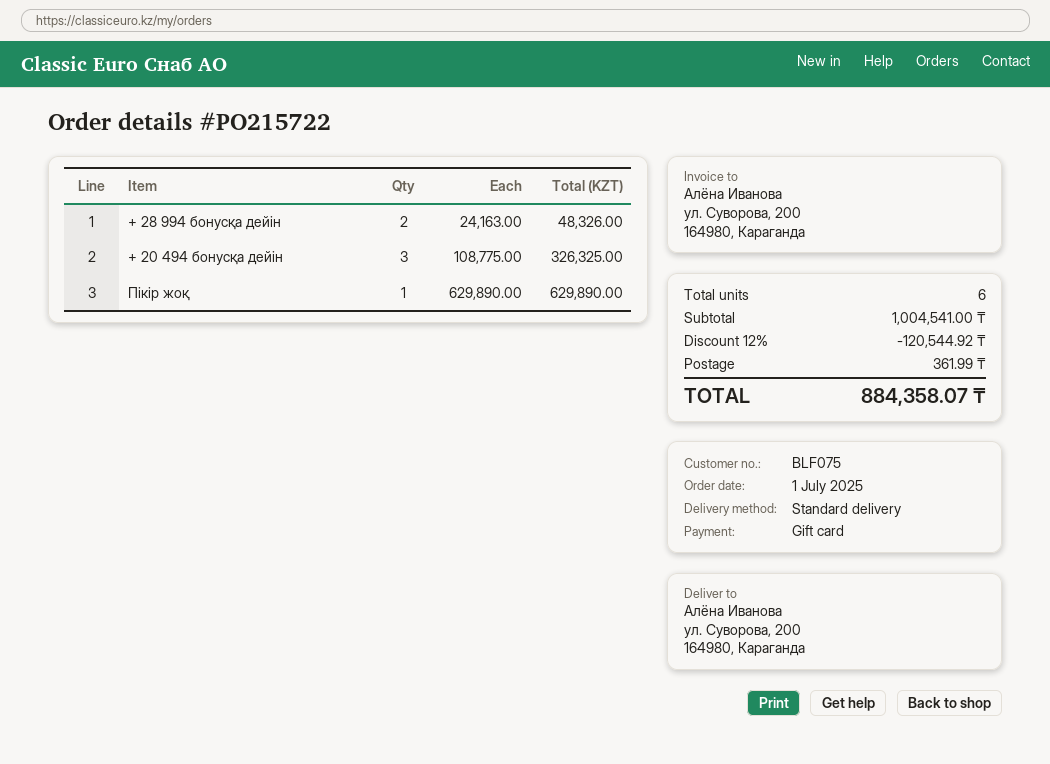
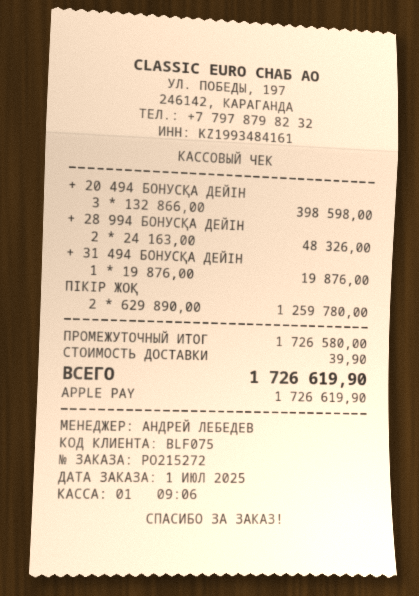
order number: PO215722 -> PO215272
payment method: gift card -> Apple Pay
+ 20 494 бонусқа дейін: 3 x 108775.00 = 326325.00 -> 3 x 132866.00 = 398598.00
Пікір жоқ: 1 x 629890.00 = 629890.00 -> 2 x 629890.00 = 1259780.00
+ 31 494 БОНУСҚА ДЕЙІН: none -> 1 x 19876.00 = 19876.00
subtotal: 1004541.00 -> 1726580.00
discount: 12% = 120544.92 -> none
shipping: 361.99 -> 39.90
total: 884358.07 -> 1726619.90

